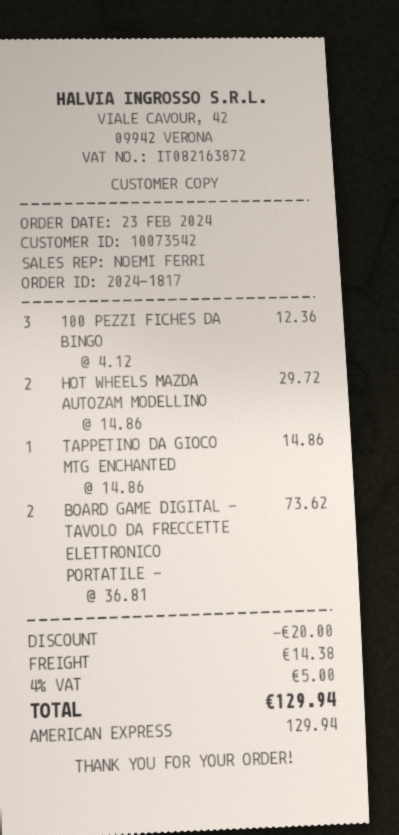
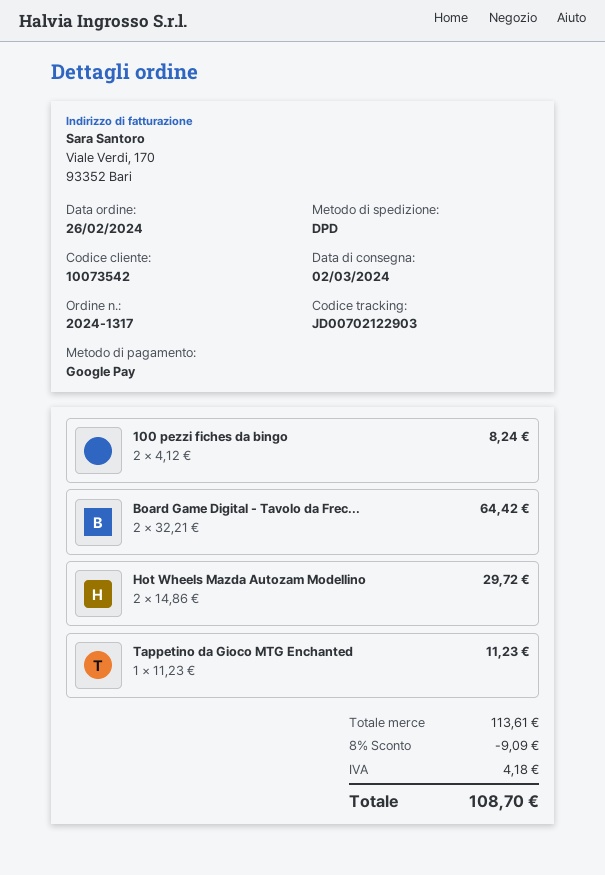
order number: 2024-1817 -> 2024-1317
order date: 2024-02-23 -> 2024-02-26
payment method: American Express -> Google Pay
100 PEZZI FICHES DA BINGO: 3 x 4.12 = 12.36 -> 2 x 4.12 = 8.24
TAPPETINO DA GIOCO MTG ENCHANTED: 1 x 14.86 = 14.86 -> 1 x 11.23 = 11.23
BOARD GAME DIGITAL - TAVOLO DA FRECCETTE ELETTRONICO PORTATILE -: 2 x 36.81 = 73.62 -> 2 x 32.21 = 64.42
discount: 20.00 -> 9.09
shipping: 14.38 -> none
tax: 5.00 -> 4.18
total: 129.94 -> 108.70

